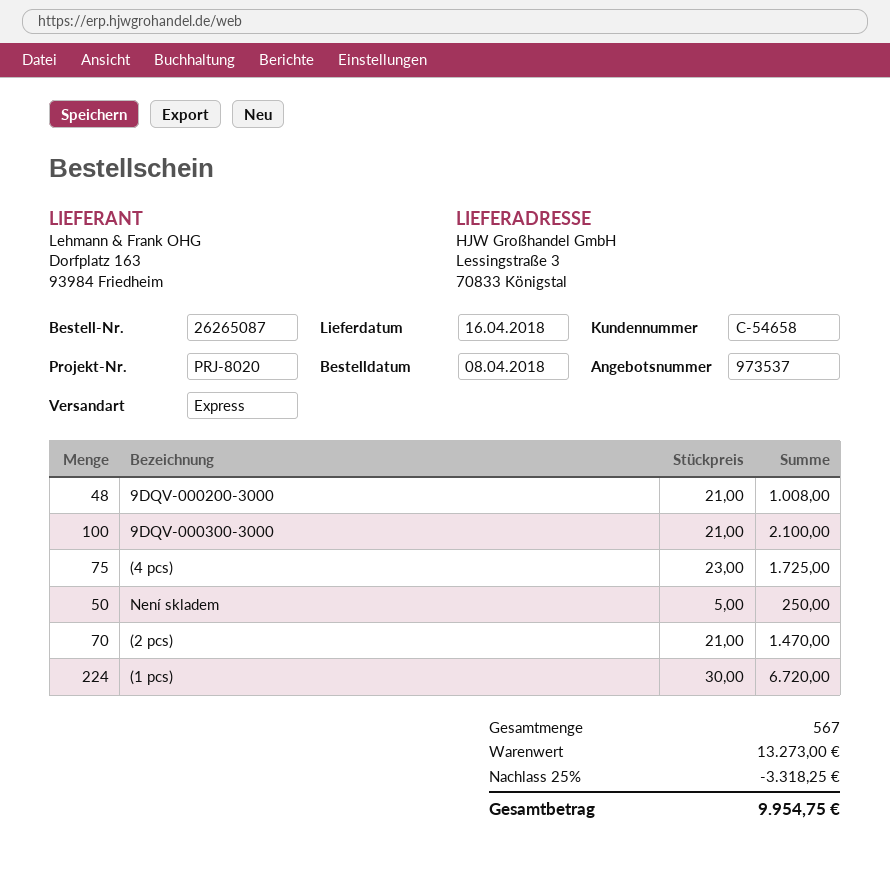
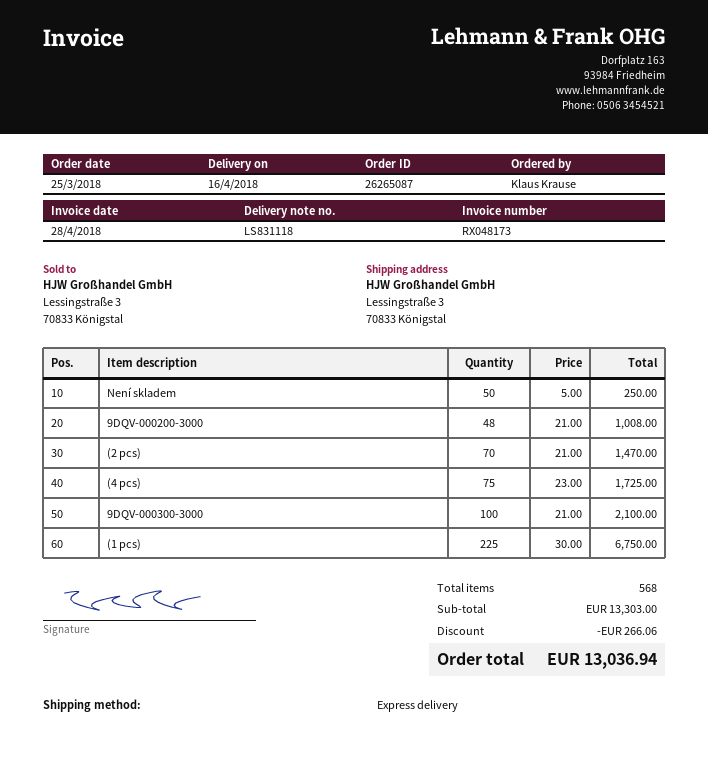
order date: 2018-04-08 -> 2018-03-25
(1 pcs): 224 x 30.00 = 6720.00 -> 225 x 30.00 = 6750.00
total quantity: 567 -> 568
subtotal: 13273.00 -> 13303.00
discount: 3318.25 -> 266.06
total: 9954.75 -> 13036.94

